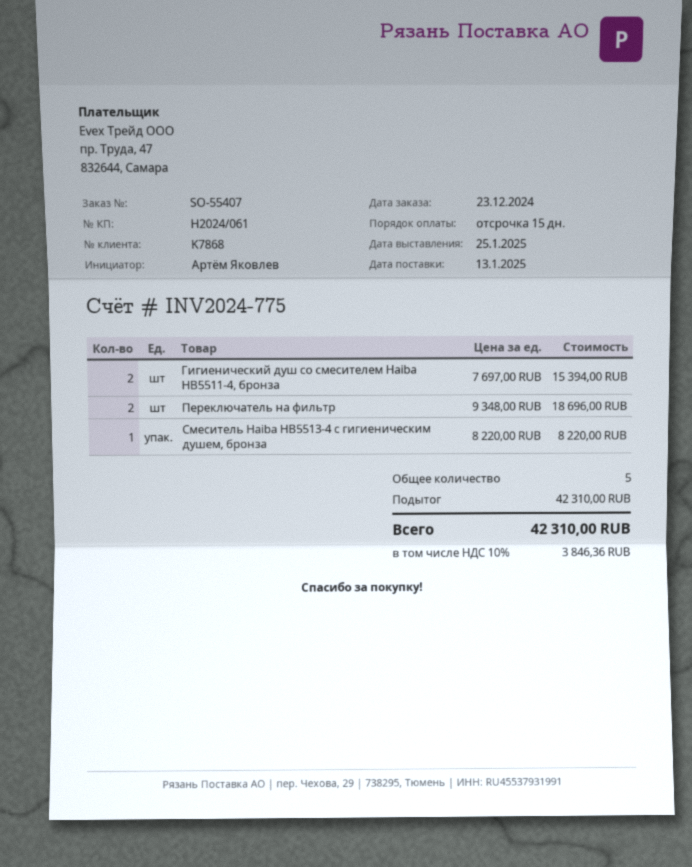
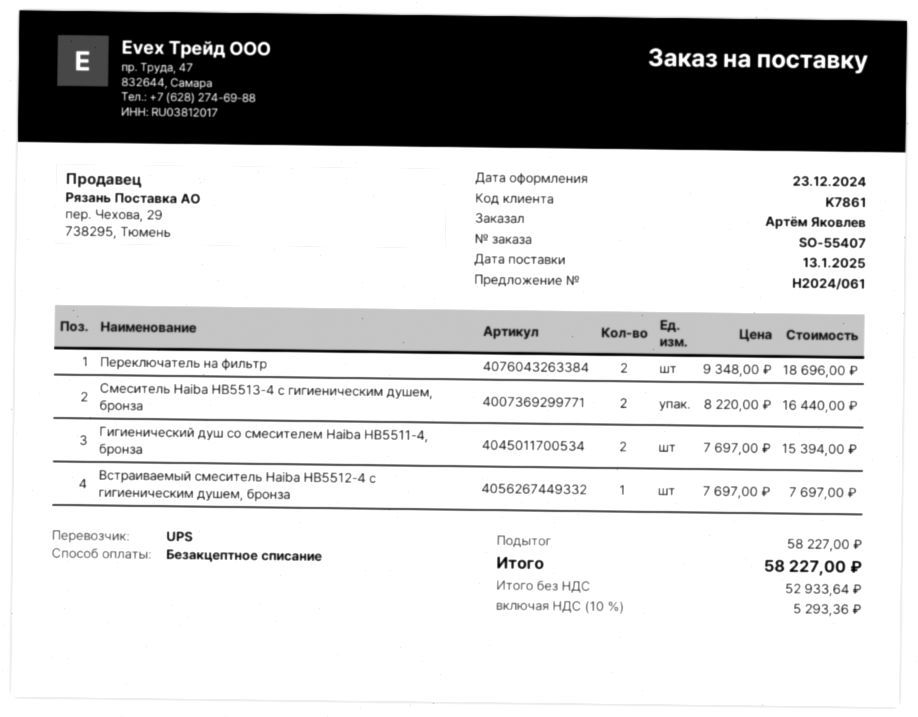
customer number: K7868 -> K7861
Смеситель Haiba HB5513-4 с гигиеническим душем, бронза: 1 x 8220.00 = 8220.00 -> 2 x 8220.00 = 16440.00
Встраиваемый смеситель Haiba HB5512-4 с гигиеническим душем, бронза: none -> 1 x 7697.00 = 7697.00
subtotal: 42310.00 -> 58227.00
tax: 10% = 3846.36 -> 10% = 5293.36
total: 42310.00 -> 58227.00

